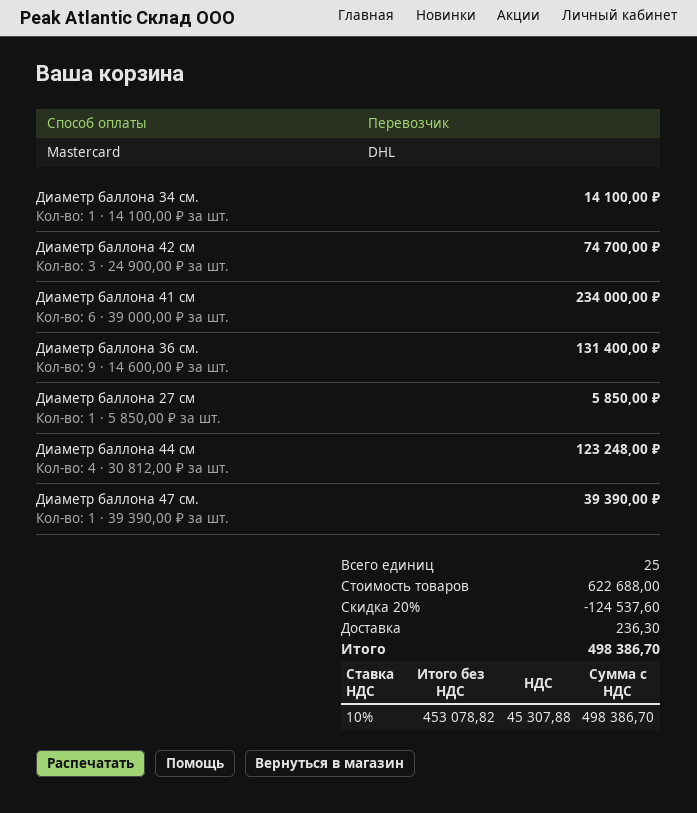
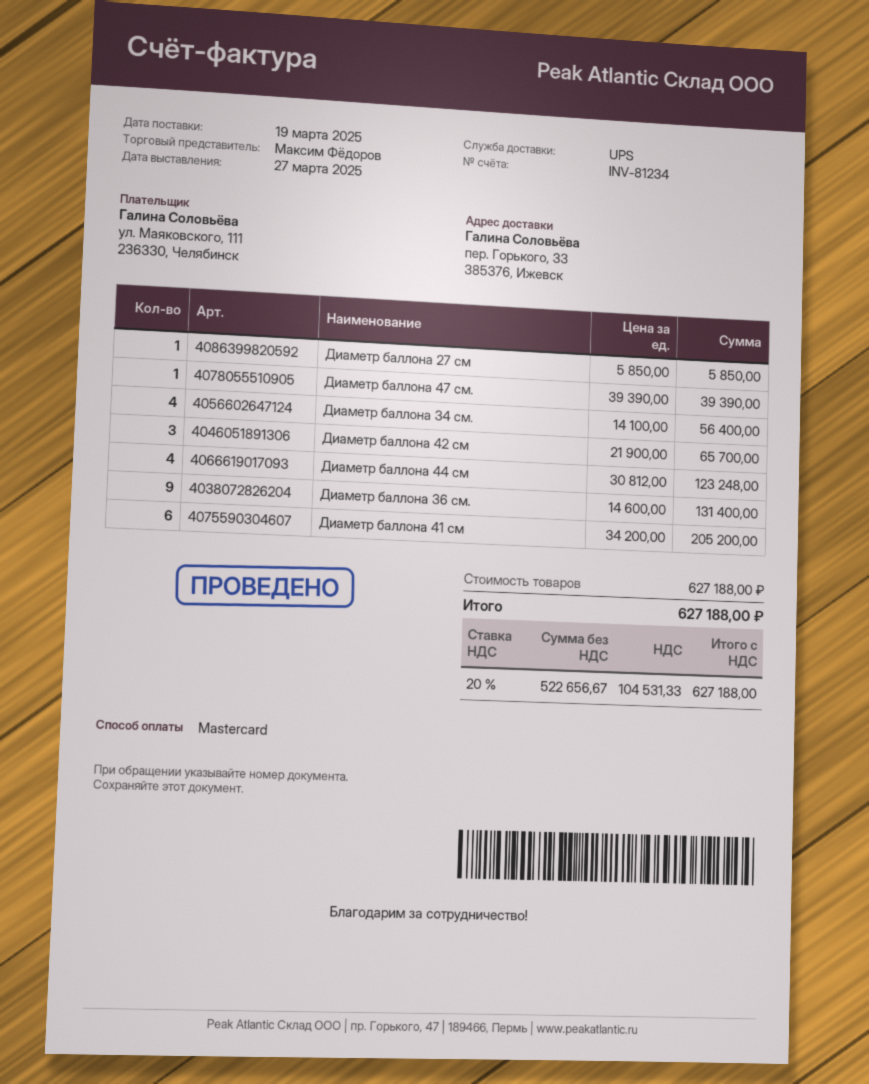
shipping method: DHL -> UPS
Диаметр баллона 34 см.: 1 x 14100.00 = 14100.00 -> 4 x 14100.00 = 56400.00
Диаметр баллона 42 см: 3 x 24900.00 = 74700.00 -> 3 x 21900.00 = 65700.00
Диаметр баллона 41 см: 6 x 39000.00 = 234000.00 -> 6 x 34200.00 = 205200.00
subtotal: 622688.00 -> 627188.00
discount: 20% = 124537.60 -> none
shipping: 236.30 -> none
net: 453078.82 -> 522656.67
tax: 10% = 45307.88 -> 20% = 104531.33
total: 498386.70 -> 627188.00

